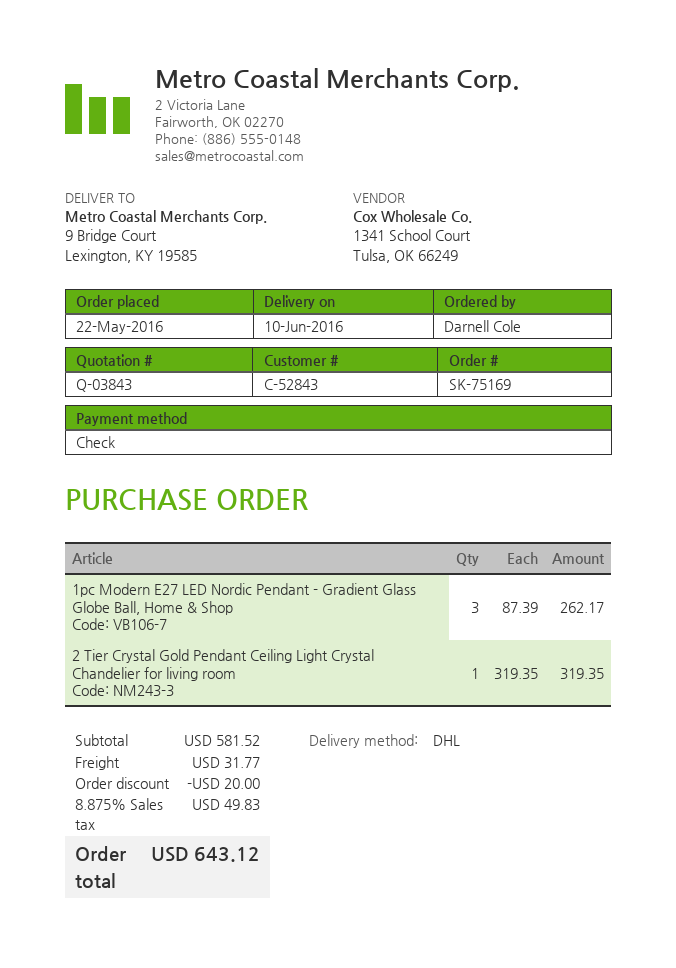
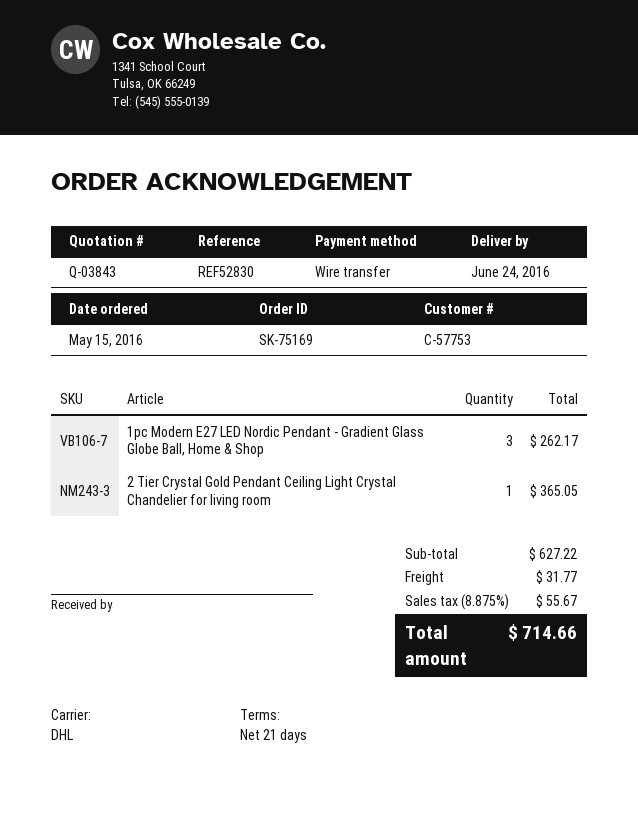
order date: 2016-05-22 -> 2016-05-15
delivery date: 2016-06-10 -> 2016-06-24
customer number: C-52843 -> C-57753
payment method: cheque -> bank transfer
2 Tier Crystal Gold Pendant Ceiling Light Crystal Chandelier for living room: 1 for 319.35 -> 1 for 365.05
subtotal: 581.52 -> 627.22
discount: 20.00 -> none
tax: 8.875% = 49.83 -> 8.875% = 55.67
total: 643.12 -> 714.66

